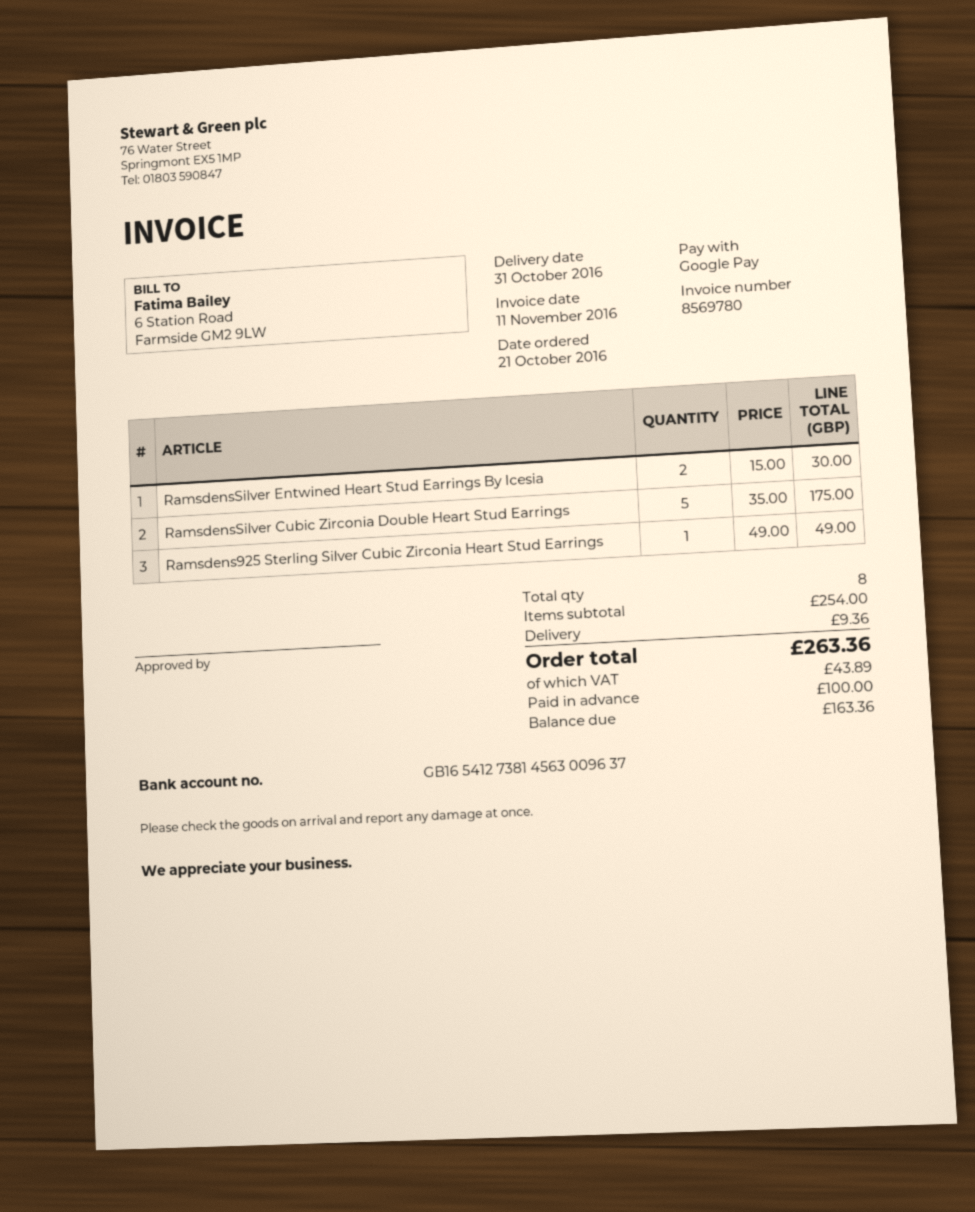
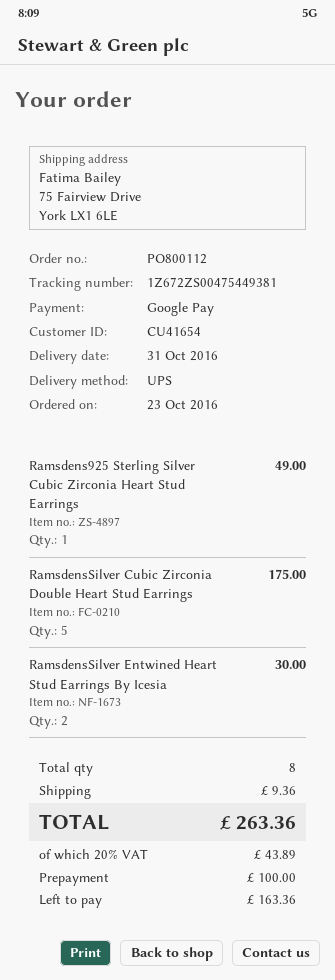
order date: 2016-10-21 -> 2016-10-23

